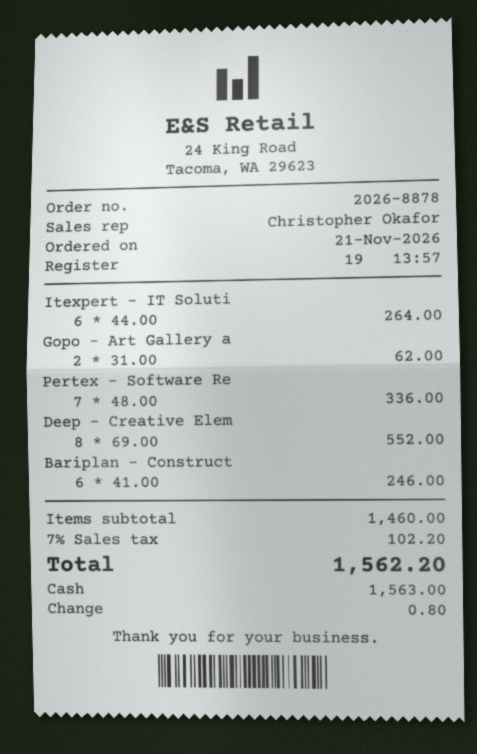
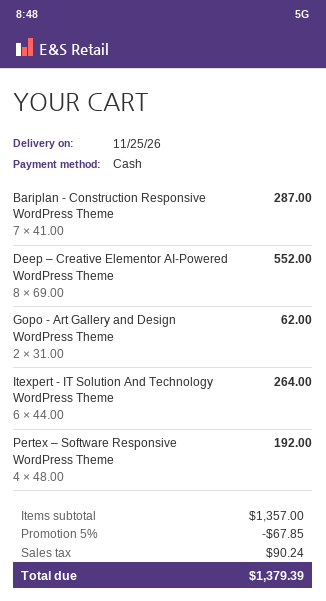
Pertex – Software Re: 7 x 48.00 = 336.00 -> 4 x 48.00 = 192.00
Bariplan - Construct: 6 x 41.00 = 246.00 -> 7 x 41.00 = 287.00
subtotal: 1460.00 -> 1357.00
discount: none -> 5% = 67.85
tax: 102.20 -> 90.24
total: 1562.20 -> 1379.39

